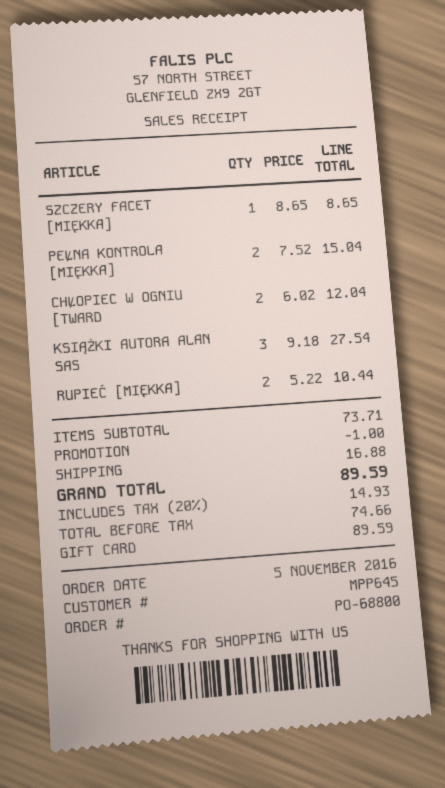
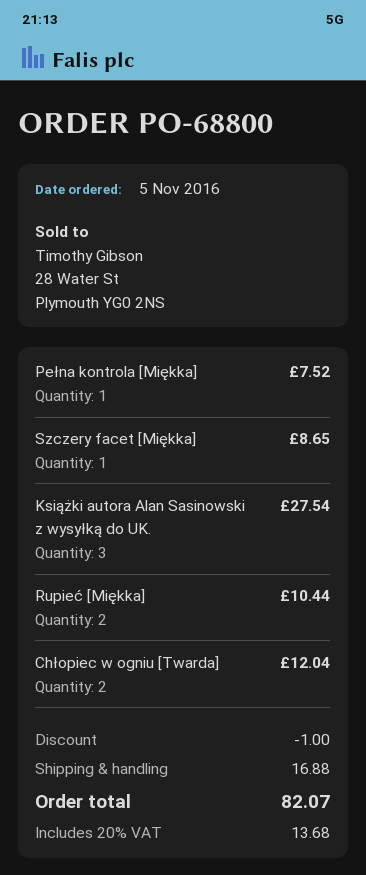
PEŁNA KONTROLA [MIĘKKA]: 2 for 15.04 -> 1 for 7.52
tax: 20% = 14.93 -> 20% = 13.68
total: 89.59 -> 82.07

